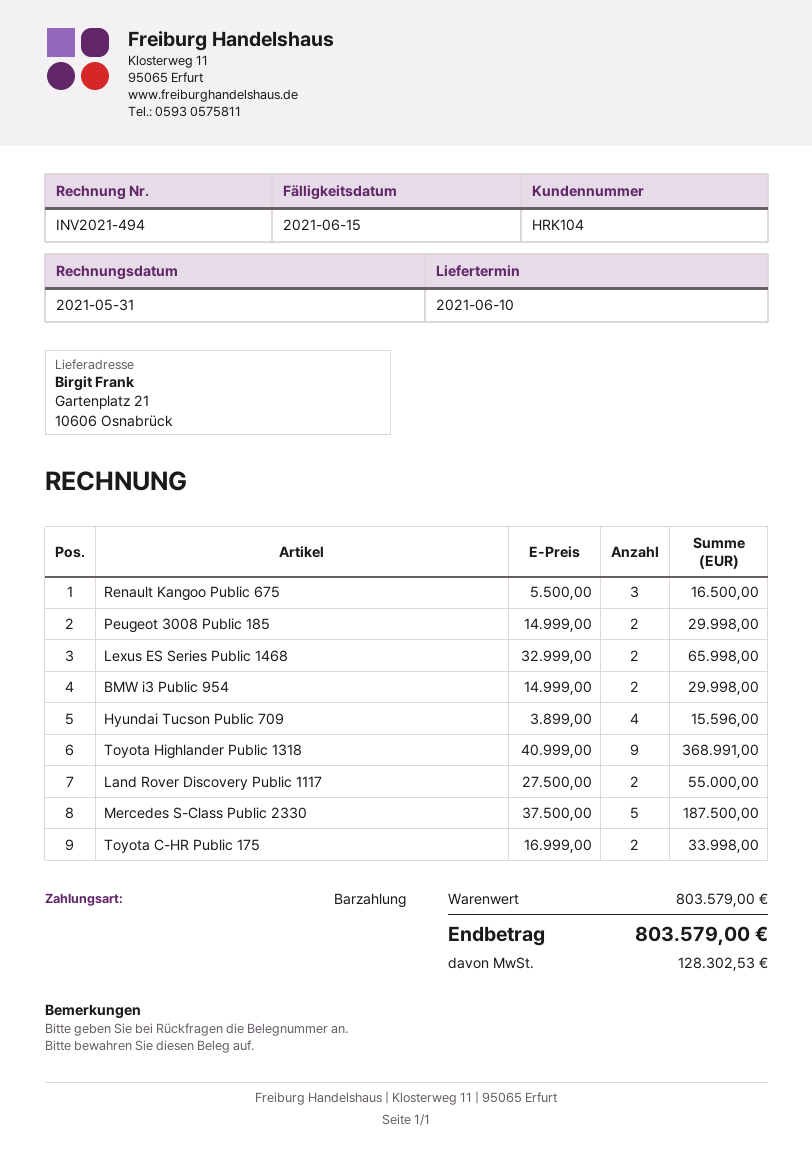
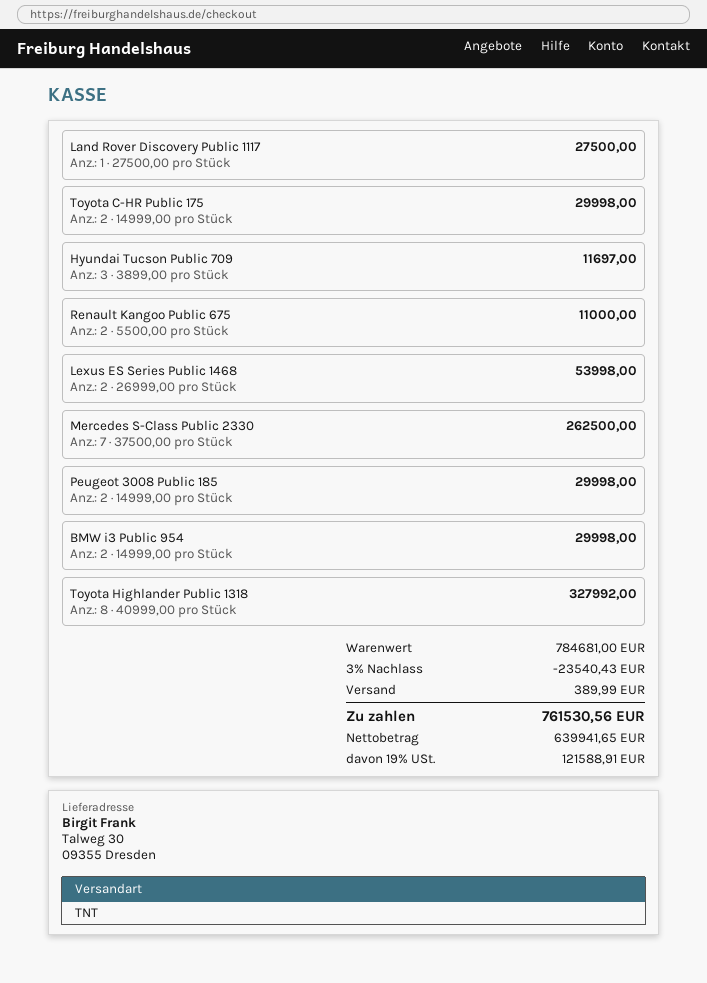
ship to: Gartenplatz 21, 10606 Osnabrück -> Talweg 30, 09355 Dresden
Renault Kangoo Public 675: 3 x 5500.00 = 16500.00 -> 2 x 5500.00 = 11000.00
Lexus ES Series Public 1468: 2 x 32999.00 = 65998.00 -> 2 x 26999.00 = 53998.00
Hyundai Tucson Public 709: 4 x 3899.00 = 15596.00 -> 3 x 3899.00 = 11697.00
Toyota Highlander Public 1318: 9 x 40999.00 = 368991.00 -> 8 x 40999.00 = 327992.00
Land Rover Discovery Public 1117: 2 x 27500.00 = 55000.00 -> 1 x 27500.00 = 27500.00
Mercedes S-Class Public 2330: 5 x 37500.00 = 187500.00 -> 7 x 37500.00 = 262500.00
Toyota C-HR Public 175: 2 x 16999.00 = 33998.00 -> 2 x 14999.00 = 29998.00
subtotal: 803579.00 -> 784681.00
discount: none -> 3% = 23540.43
shipping: none -> 389.99
tax: 128302.53 -> 121588.91
total: 803579.00 -> 761530.56

